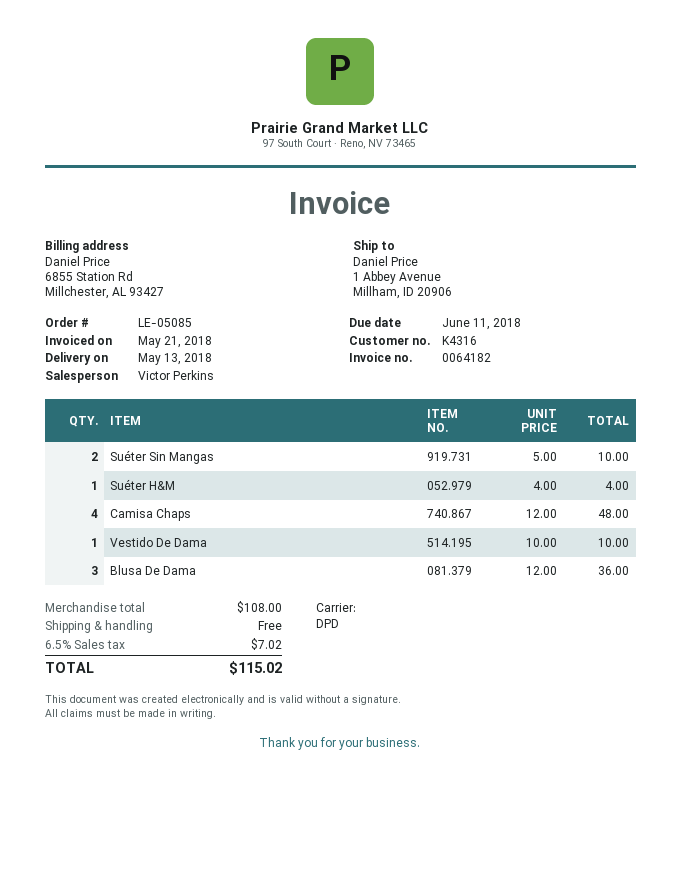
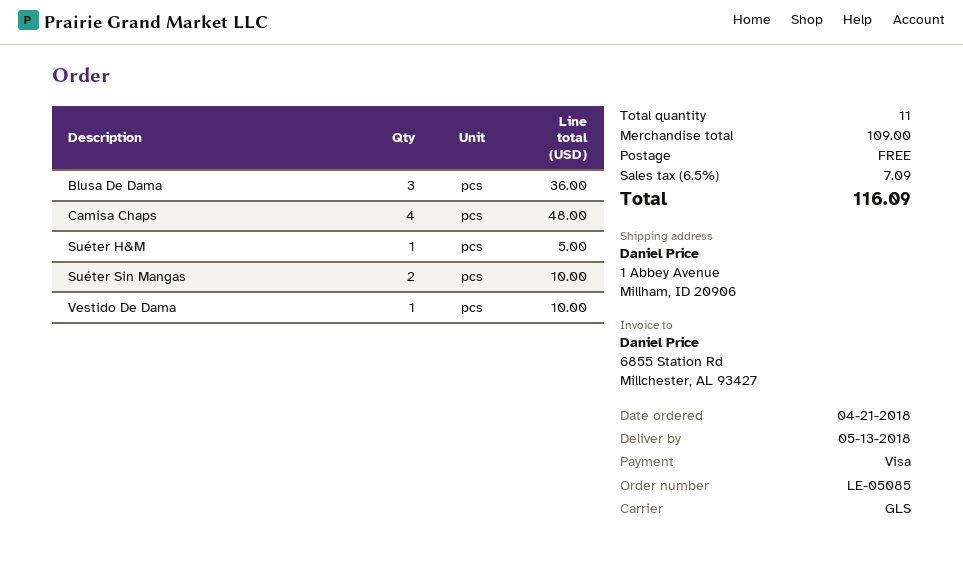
shipping method: DPD -> GLS
Suéter H&M: 1 for 4.00 -> 1 for 5.00
subtotal: 108.00 -> 109.00
tax: 6.5% = 7.02 -> 6.5% = 7.09
total: 115.02 -> 116.09

